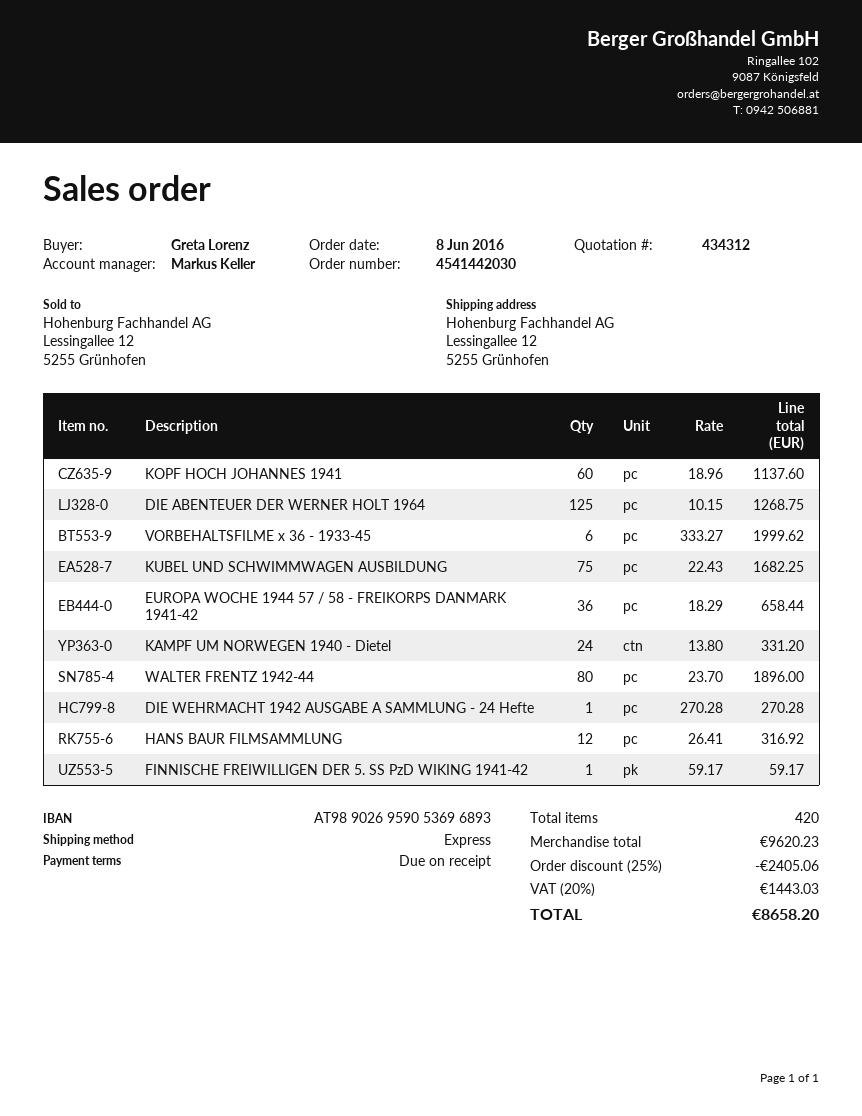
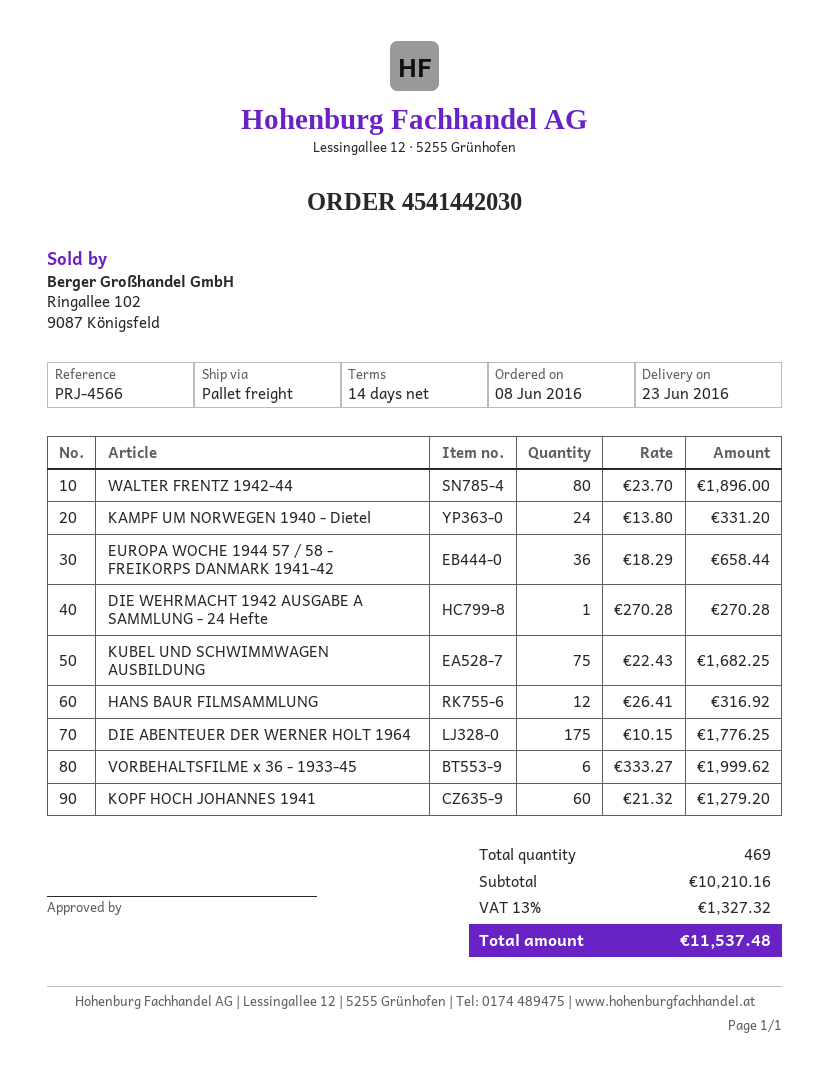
payment terms: on receipt -> 14 days
shipping method: express -> pallet freight
KOPF HOCH JOHANNES 1941: 60 x 18.96 = 1137.60 -> 60 x 21.32 = 1279.20
DIE ABENTEUER DER WERNER HOLT 1964: 125 x 10.15 = 1268.75 -> 175 x 10.15 = 1776.25
FINNISCHE FREIWILLIGEN DER 5. SS PzD WIKING 1941-42: 1 x 59.17 = 59.17 -> none
total quantity: 420 -> 469
subtotal: 9620.23 -> 10210.16
discount: 25% = 2405.06 -> none
tax: 20% = 1443.03 -> 13% = 1327.32
total: 8658.20 -> 11537.48

